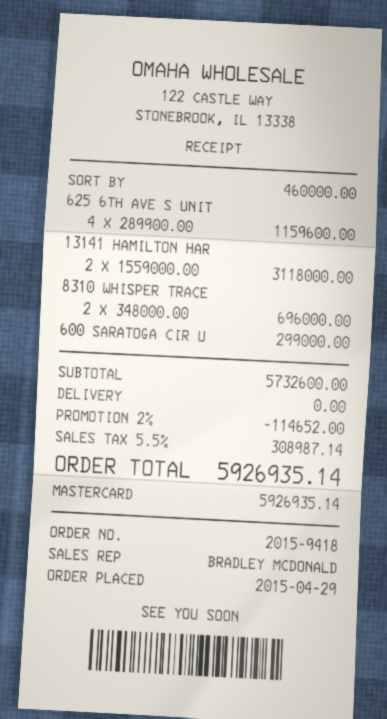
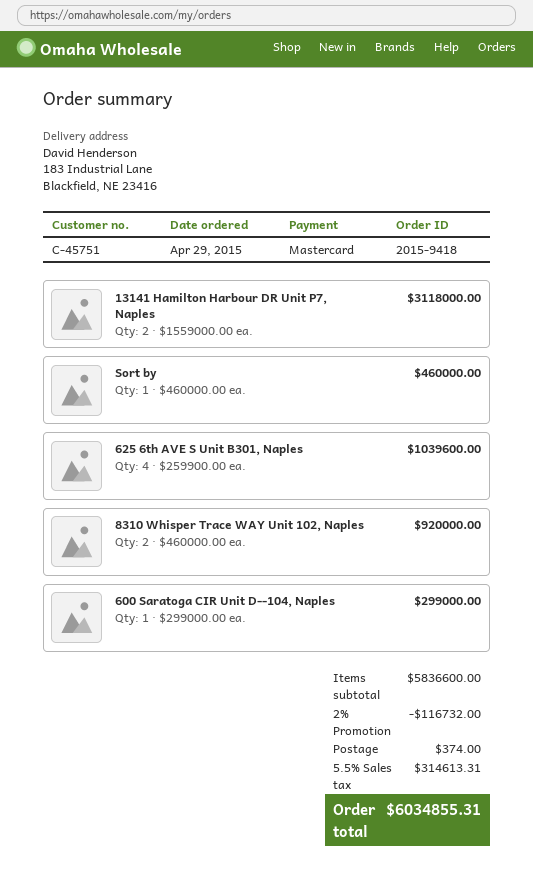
625 6TH AVE S UNIT: 4 x 289900.00 = 1159600.00 -> 4 x 259900.00 = 1039600.00
8310 WHISPER TRACE: 2 x 348000.00 = 696000.00 -> 2 x 460000.00 = 920000.00
subtotal: 5732600.00 -> 5836600.00
discount: 2% = 114652.00 -> 2% = 116732.00
shipping: 0.00 -> 374.00
tax: 5.5% = 308987.14 -> 5.5% = 314613.31
total: 5926935.14 -> 6034855.31

